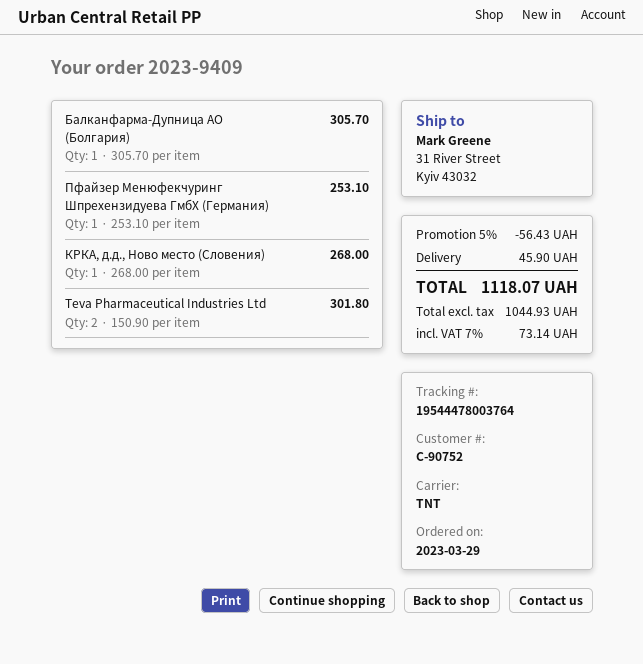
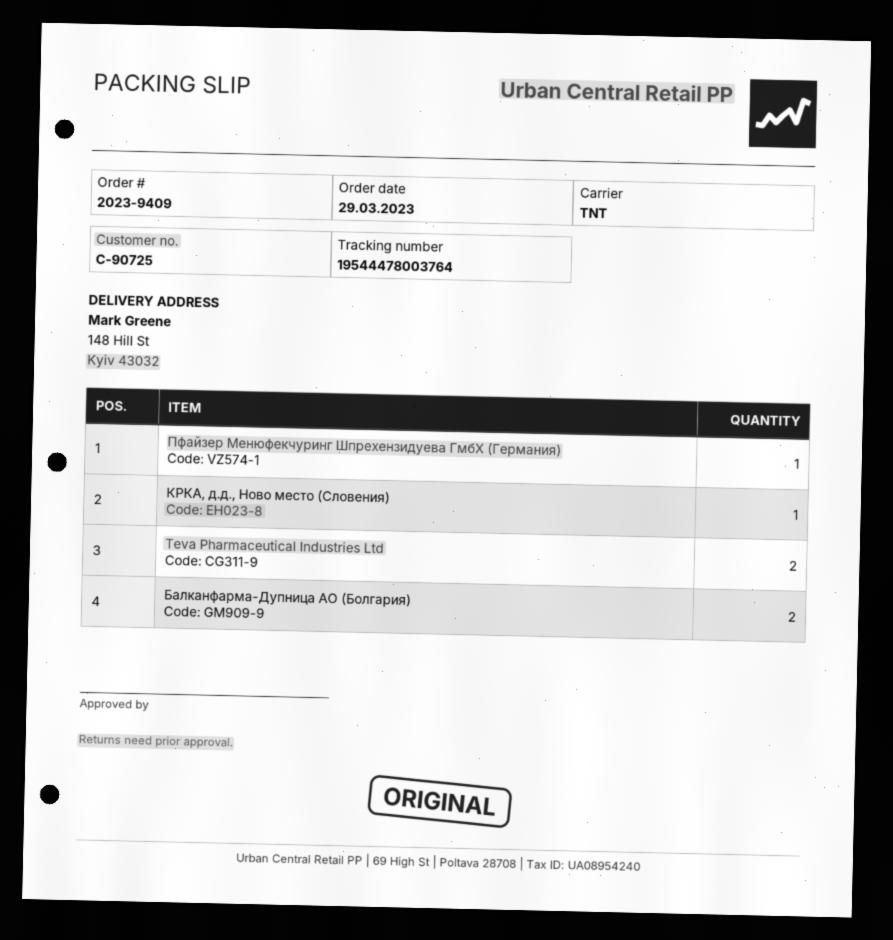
customer number: C-90752 -> C-90725
ship to: 31 River Street, Kyiv 43032 -> 148 Hill St, Kyiv 43032
Балканфарма-Дупница АО (Болгария): 1 -> 2

